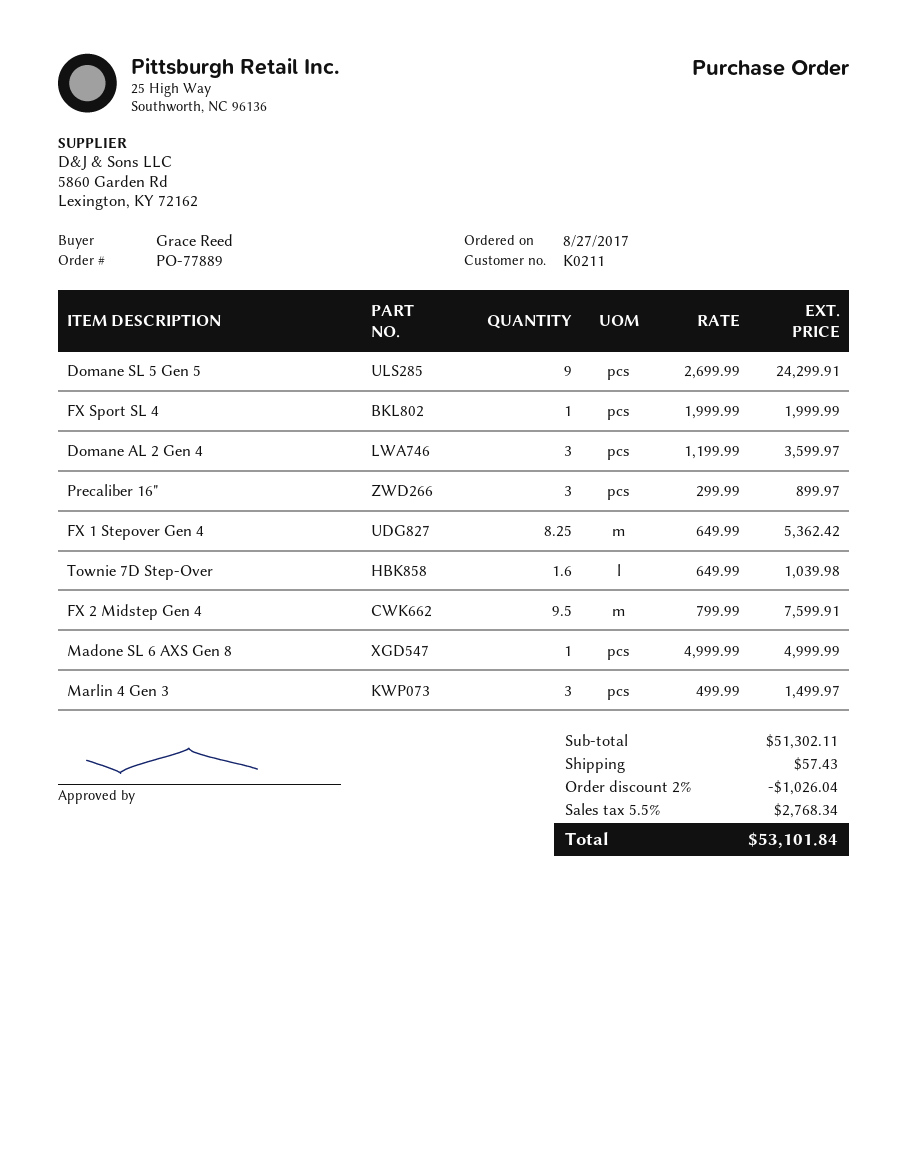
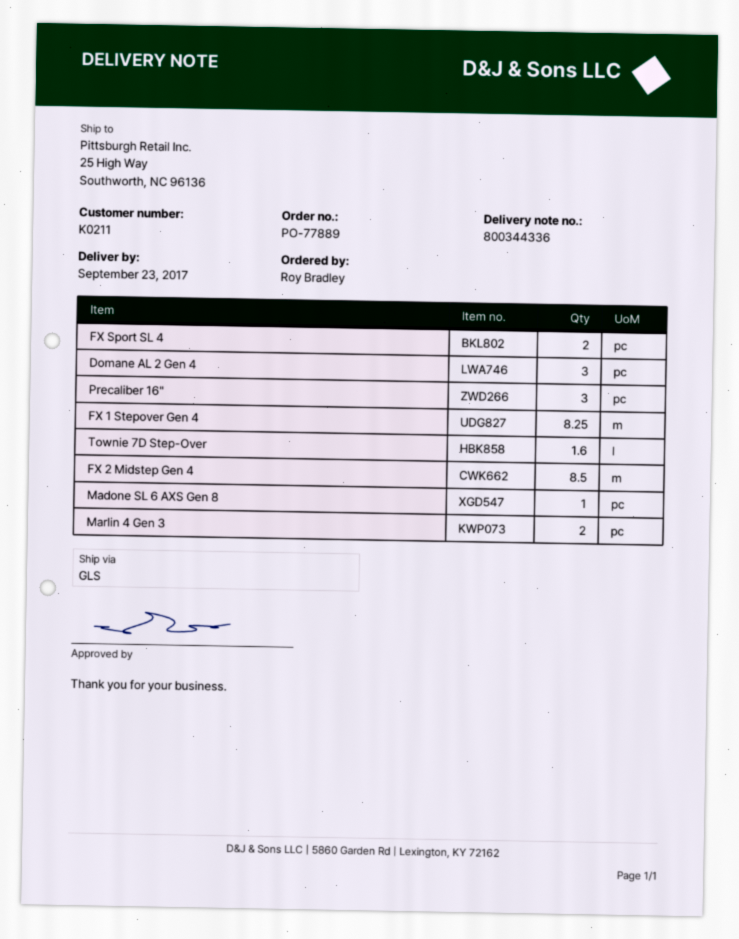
ordered by: Grace Reed -> Roy Bradley
Domane SL 5 Gen 5: 9 -> none
FX Sport SL 4: 1 -> 2
FX 2 Midstep Gen 4: 9.5 -> 8.5
Marlin 4 Gen 3: 3 -> 2

